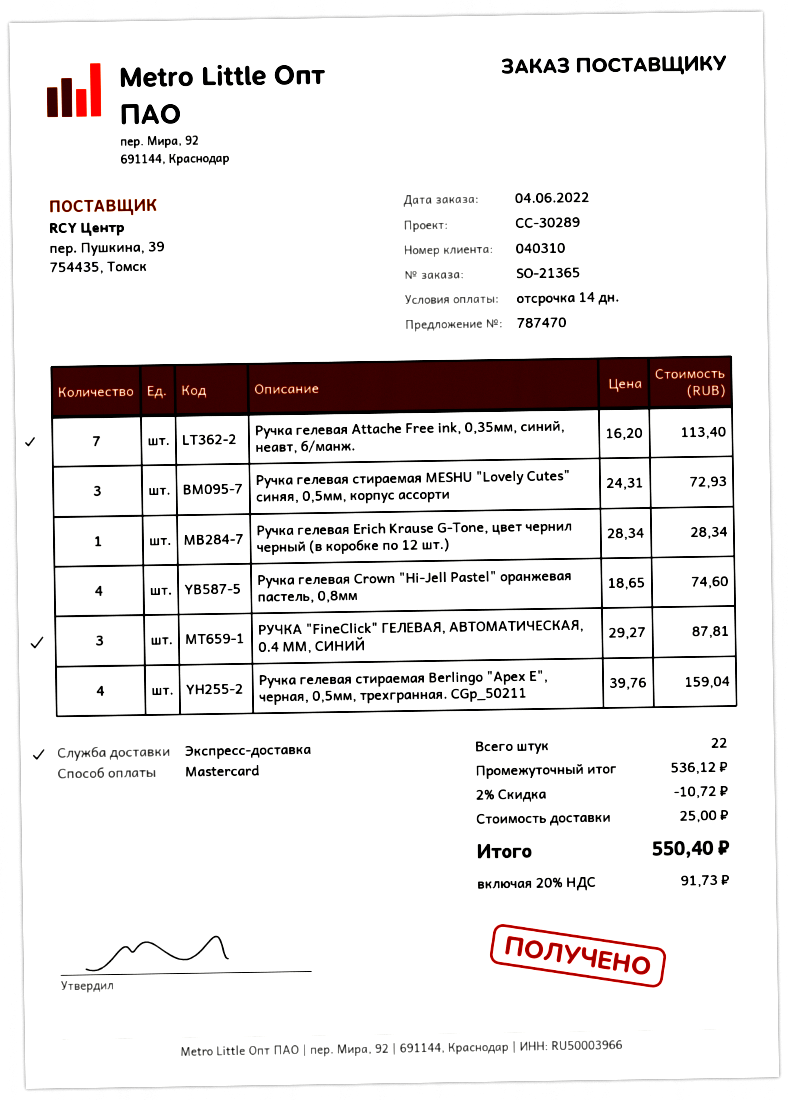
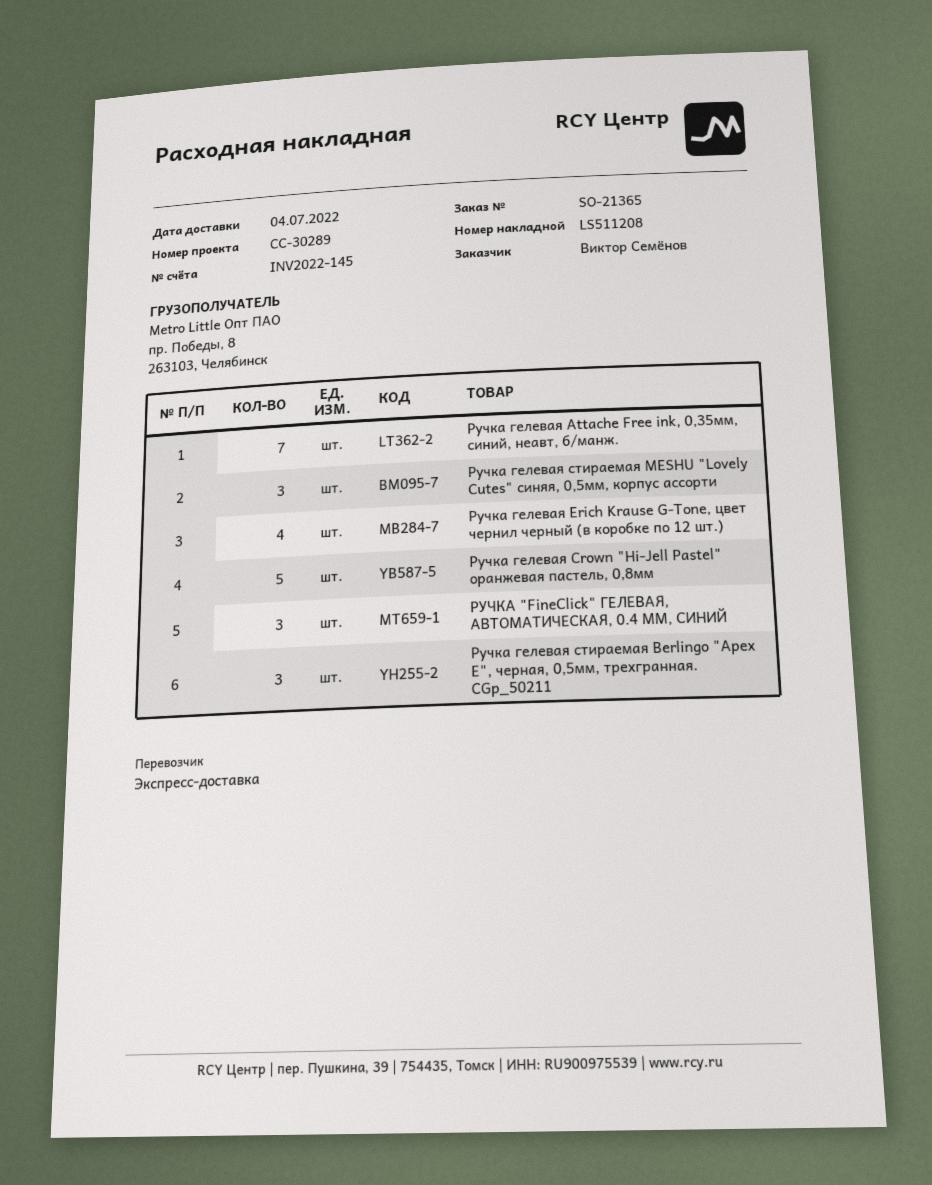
Ручка гелевая Erich Krause G-Tone, цвет чернил черный (в коробке по 12 шт.): 1 -> 4
Ручка гелевая Crown "Hi-Jell Pastel" оранжевая пастель, 0,8мм: 4 -> 5
Ручка гелевая стираемая Berlingo "Apex E", черная, 0,5мм, трехгранная. CGp_50211: 4 -> 3

